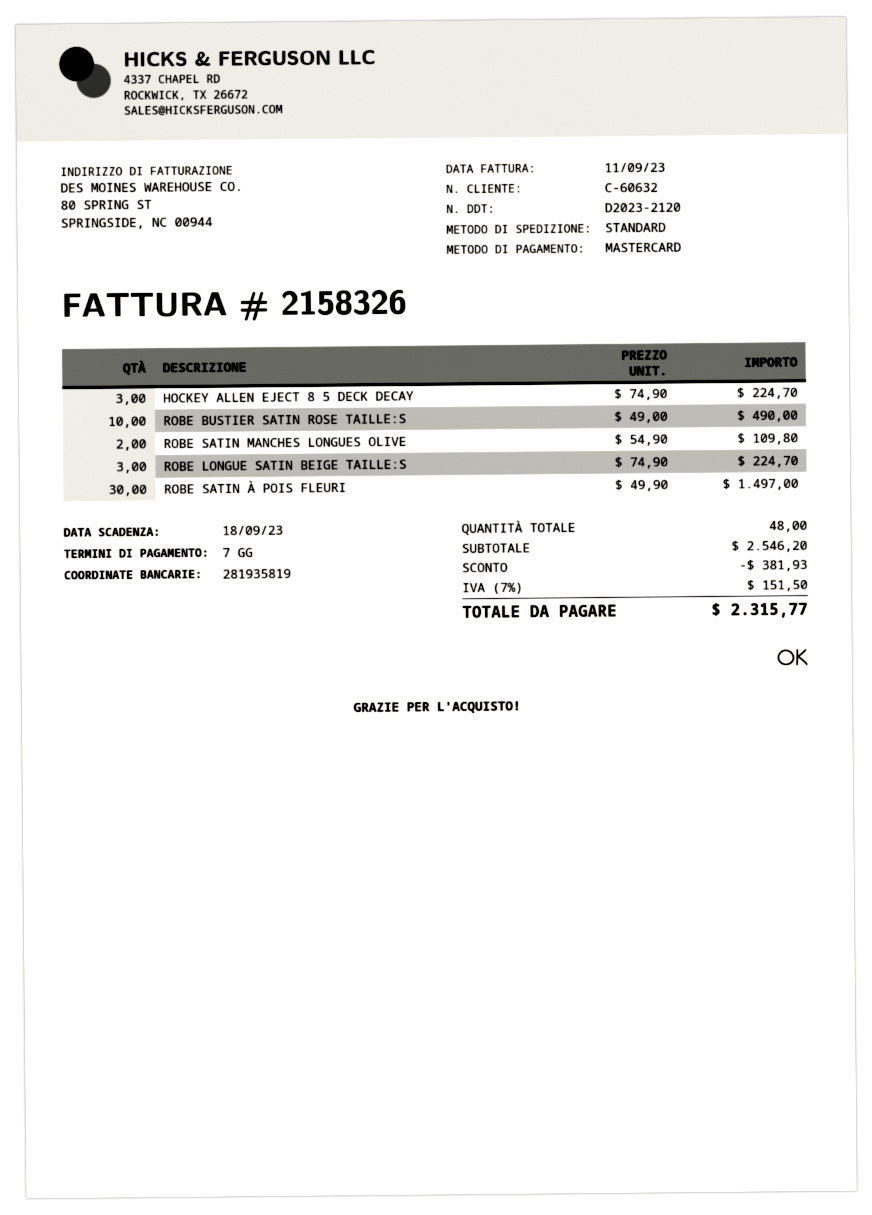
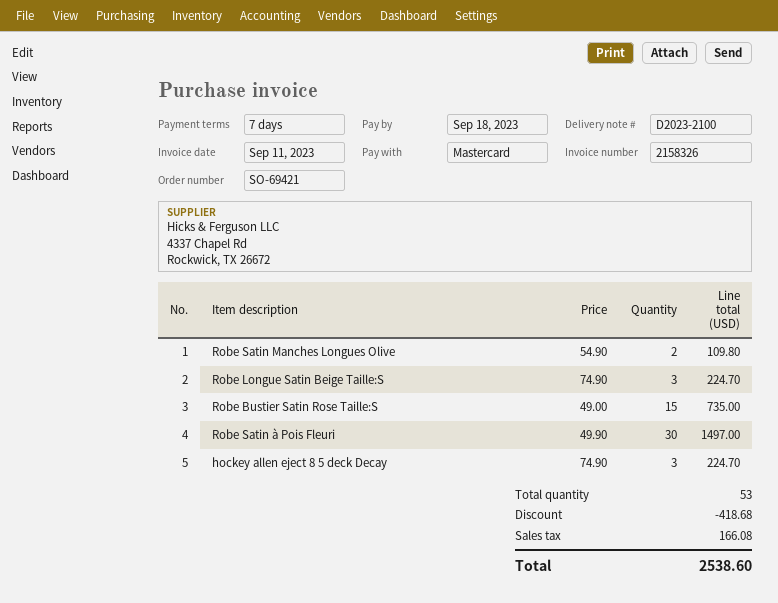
delivery note number: D2023-2120 -> D2023-2100
ROBE BUSTIER SATIN ROSE TAILLE:S: 10 x 49.00 = 490.00 -> 15 x 49.00 = 735.00
total quantity: 48 -> 53
discount: 381.93 -> 418.68
tax: 151.50 -> 166.08
total: 2315.77 -> 2538.60

